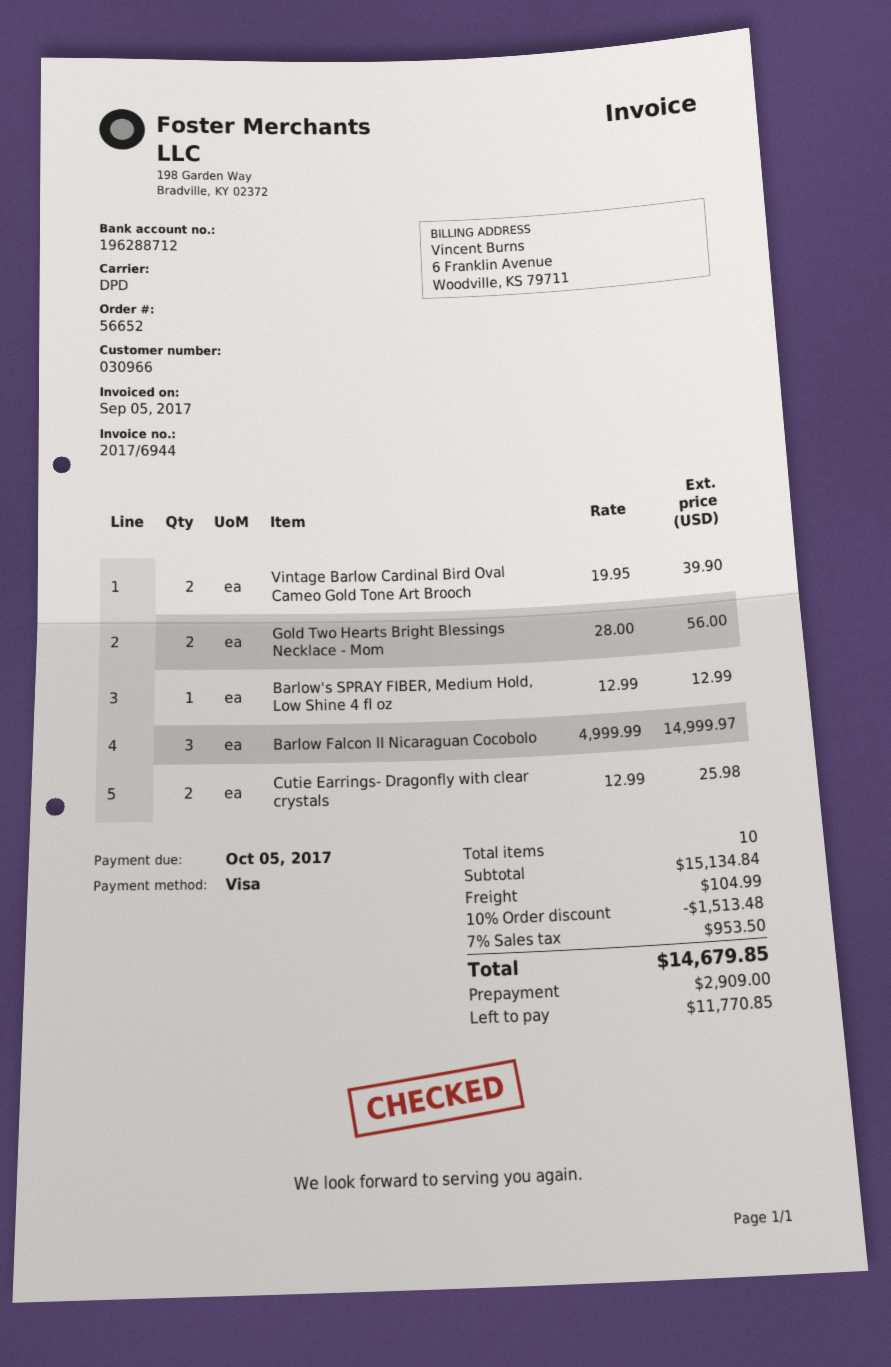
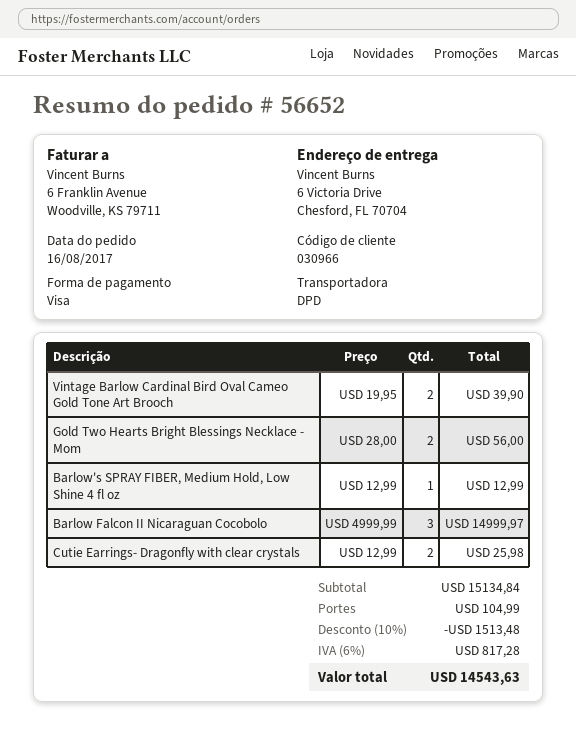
tax: 7% = 953.50 -> 6% = 817.28
total: 14679.85 -> 14543.63

